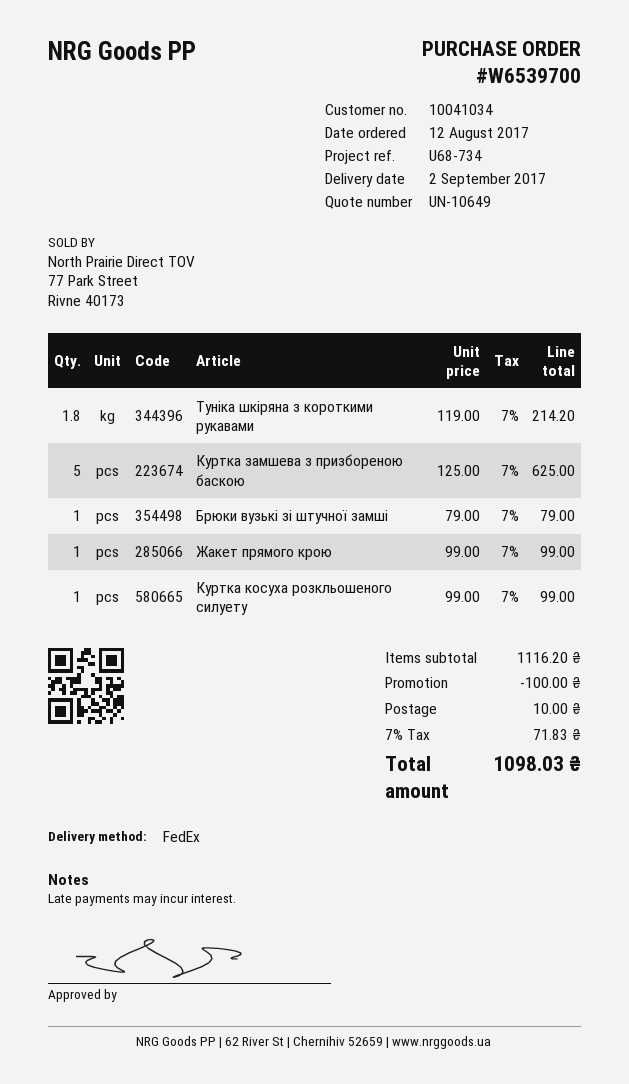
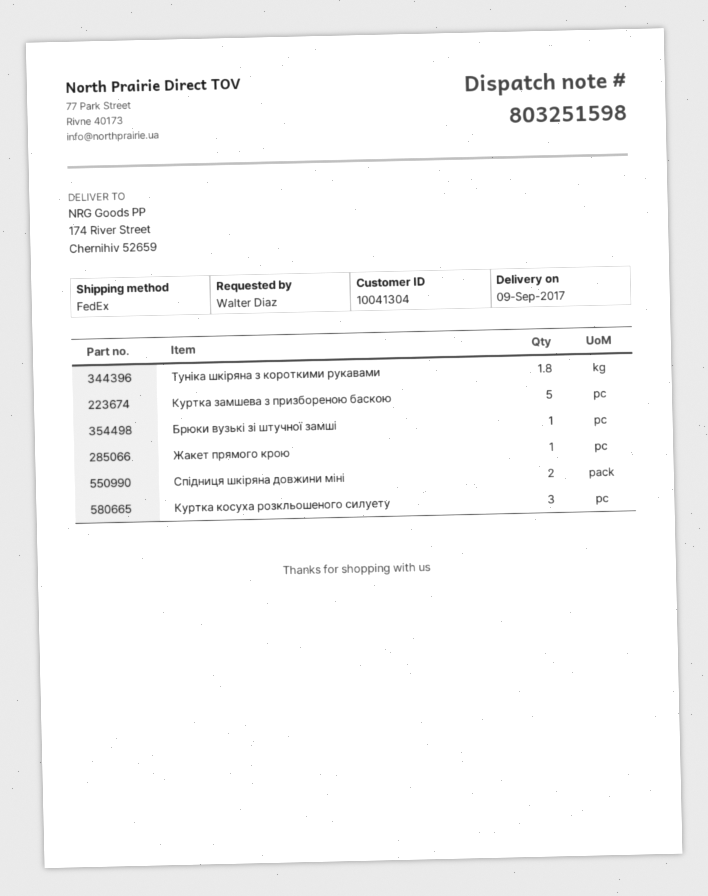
delivery date: 2017-09-02 -> 2017-09-09
customer number: 10041034 -> 10041304
Куртка косуха розкльошеного силуету: 1 -> 3
Спідниця шкіряна довжини міні: none -> 2

